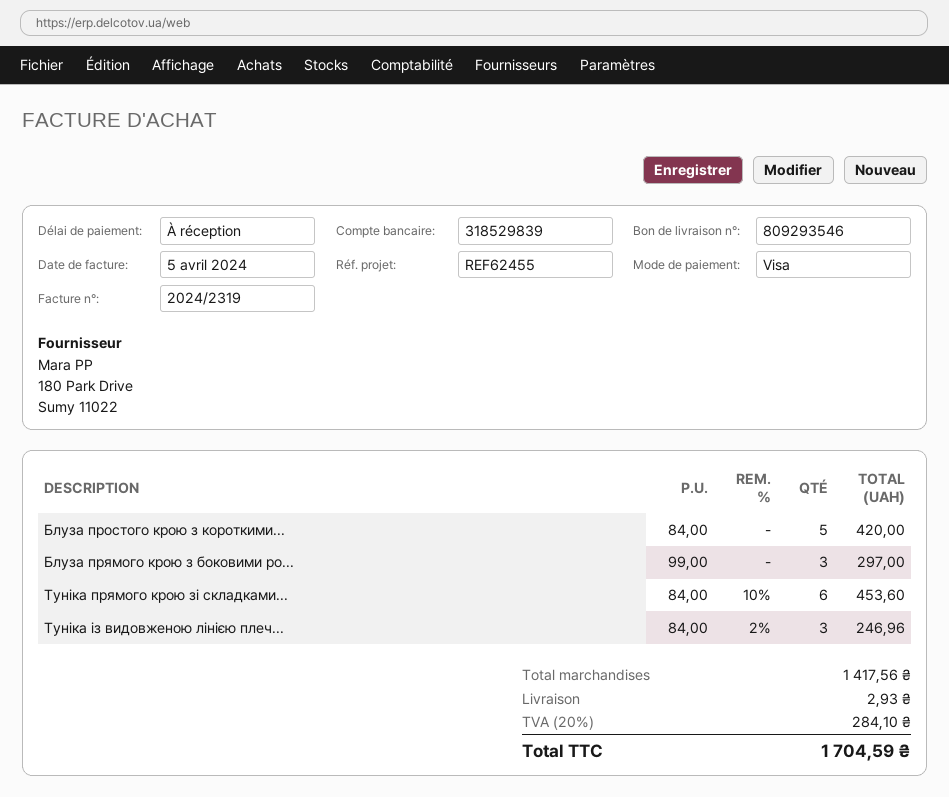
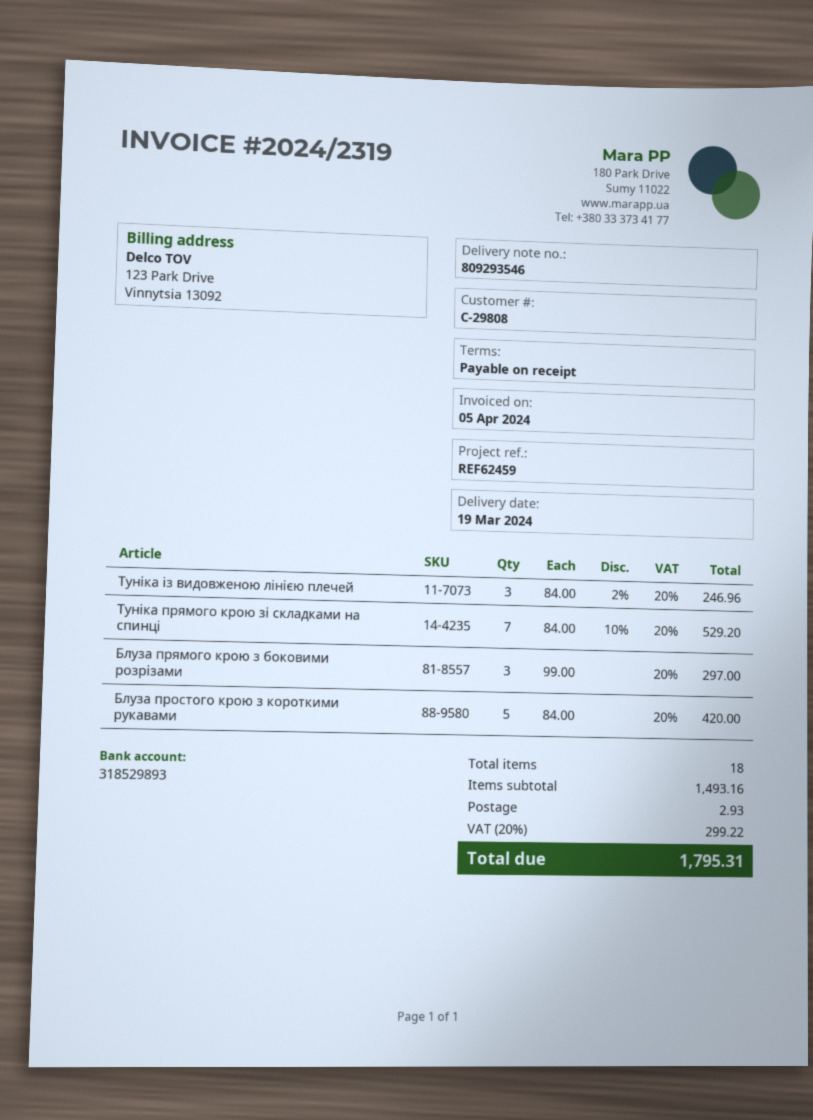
reference: REF62455 -> REF62459
bank account: 318529839 -> 318529893
Туніка прямого крою зі складками...: 6 x 84.00 - 10% = 453.60 -> 7 x 84.00 - 10% = 529.20
subtotal: 1417.56 -> 1493.16
tax: 20% = 284.10 -> 20% = 299.22
total: 1704.59 -> 1795.31

